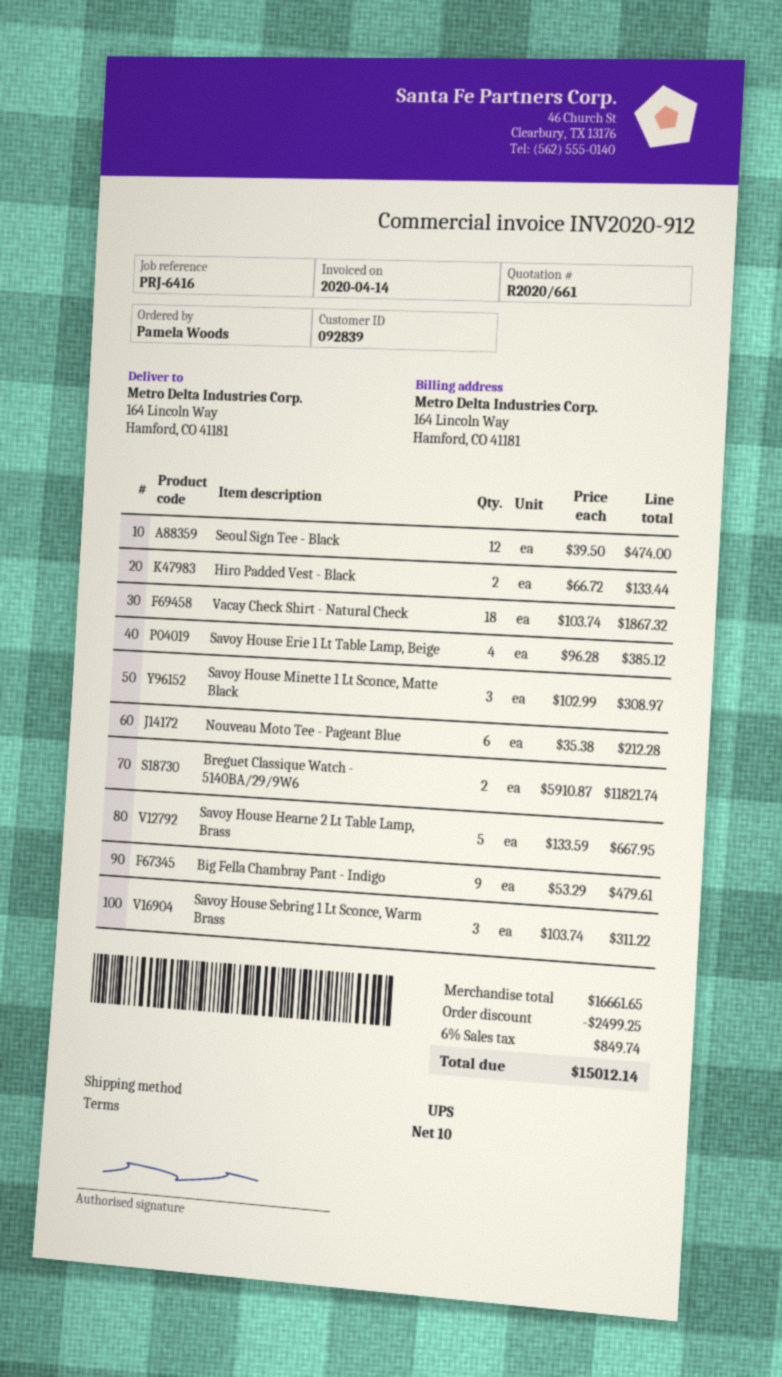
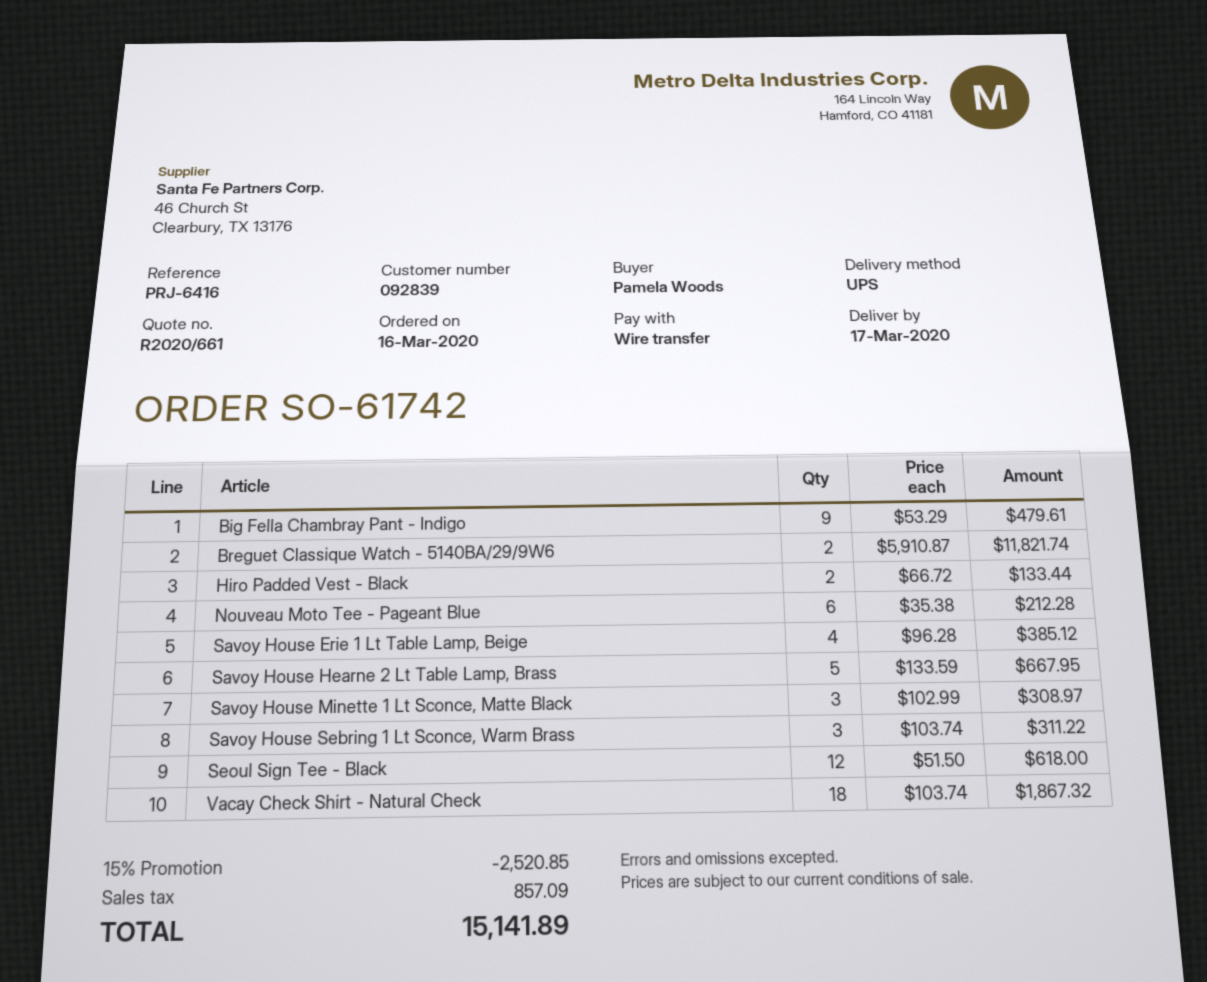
Seoul Sign Tee - Black: 12 x 39.50 = 474.00 -> 12 x 51.50 = 618.00
discount: 2499.25 -> 2520.85
tax: 849.74 -> 857.09
total: 15012.14 -> 15141.89

